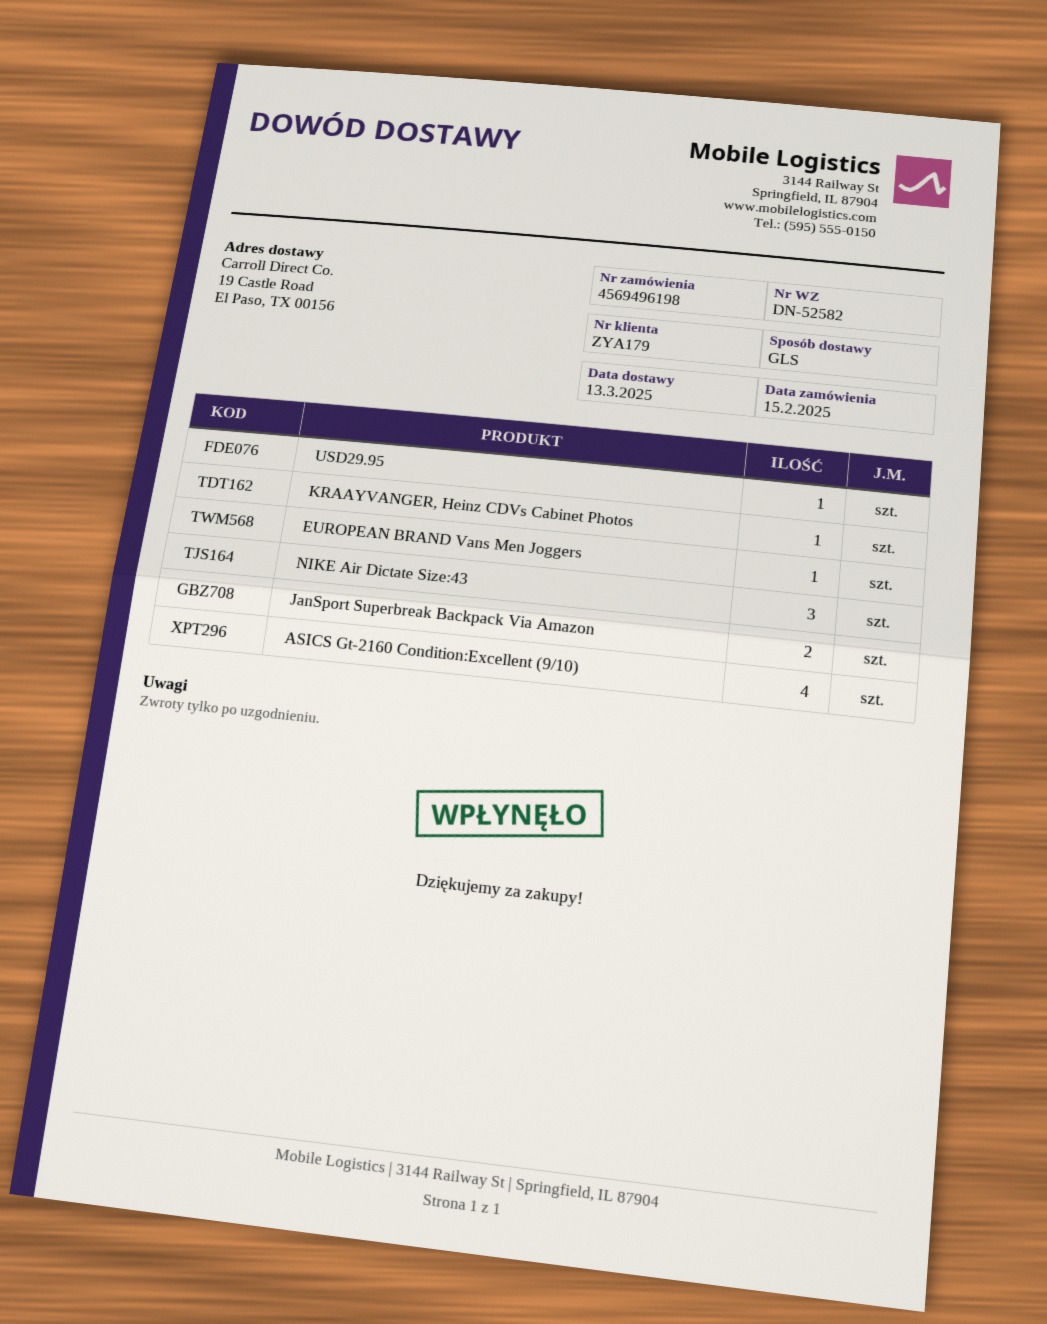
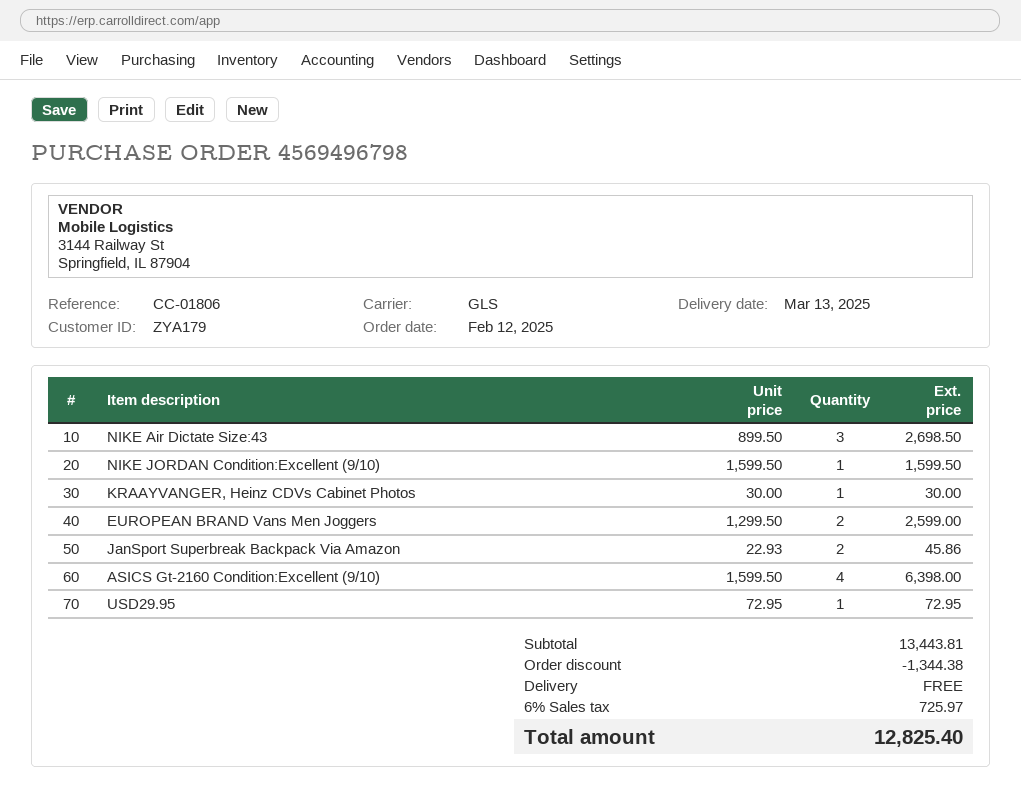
order number: 4569496198 -> 4569496798
order date: 2025-02-15 -> 2025-02-12
EUROPEAN BRAND Vans Men Joggers: 1 -> 2
NIKE JORDAN Condition:Excellent (9/10): none -> 1

